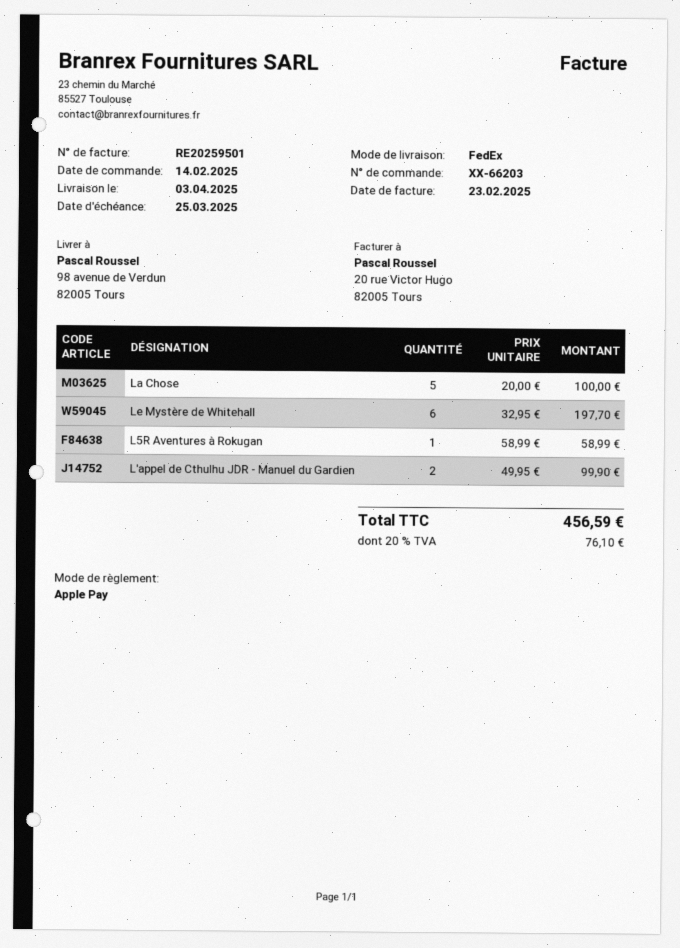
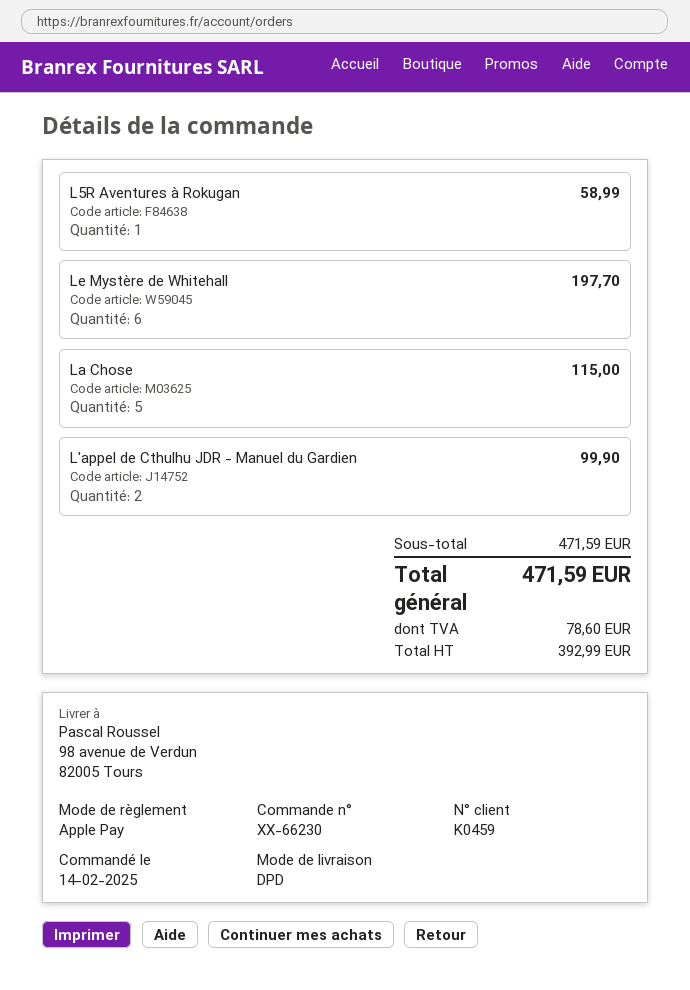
order number: XX-66203 -> XX-66230
shipping method: FedEx -> DPD
La Chose: 5 for 100.00 -> 5 for 115.00
tax: 76.10 -> 78.60
total: 456.59 -> 471.59

